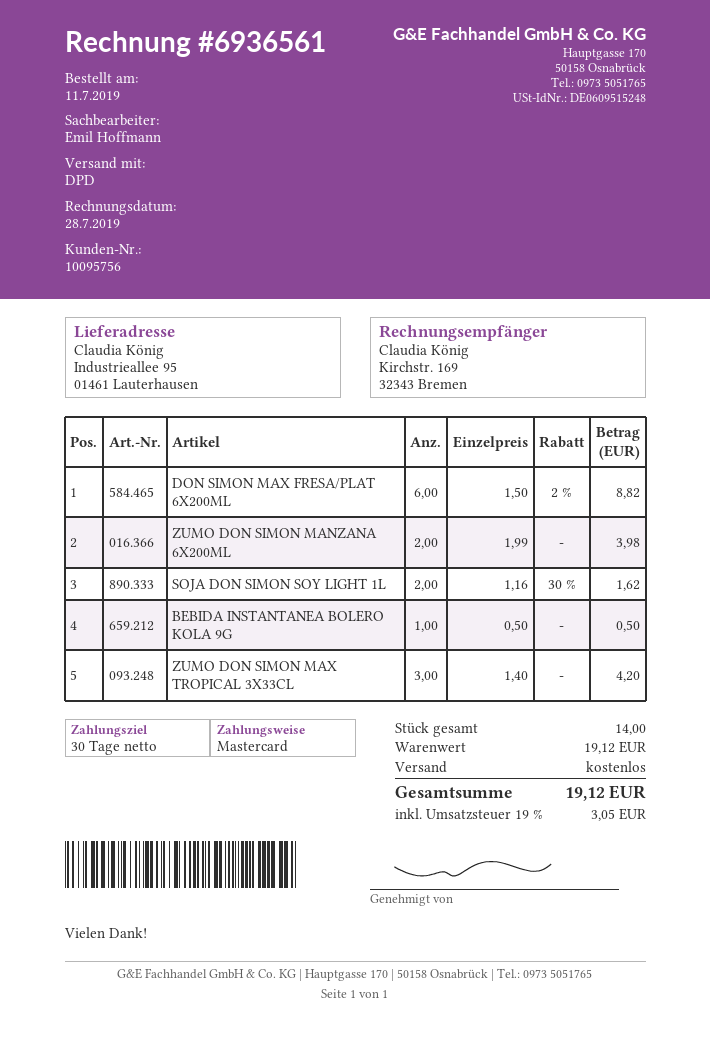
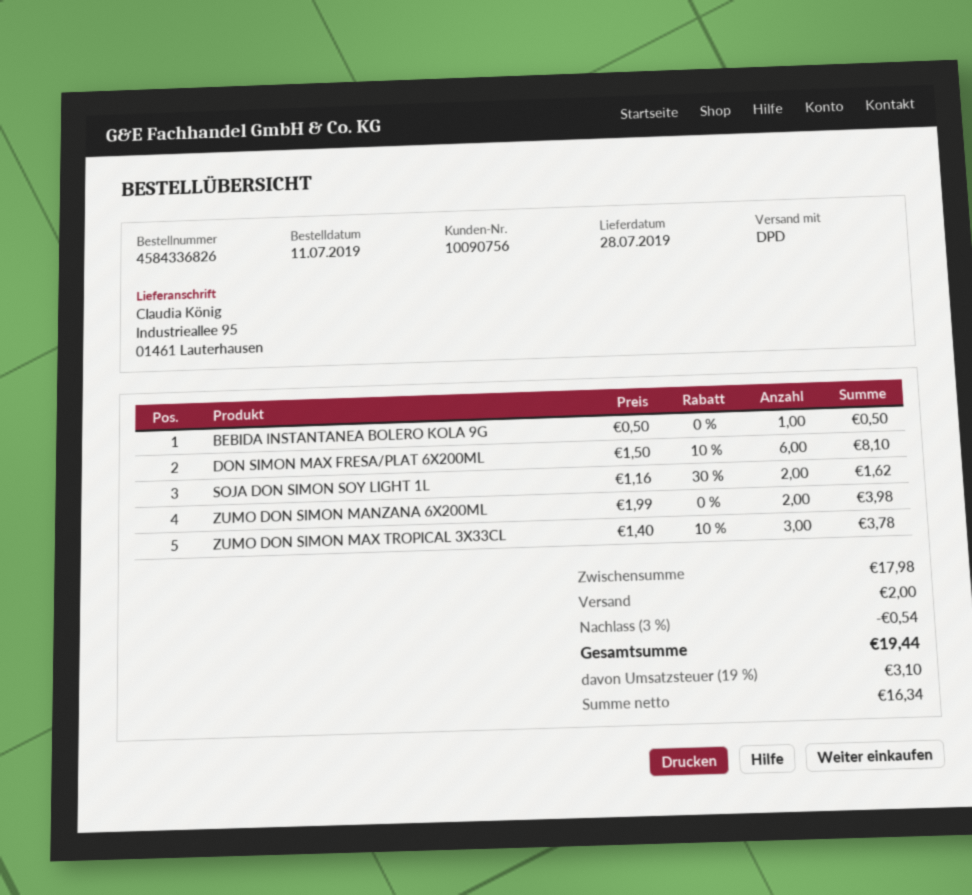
customer number: 10095756 -> 10090756
DON SIMON MAX FRESA/PLAT 6X200ML: 6 x 1.50 - 2% = 8.82 -> 6 x 1.50 - 10% = 8.10
ZUMO DON SIMON MAX TROPICAL 3X33CL: 3 x 1.40 = 4.20 -> 3 x 1.40 - 10% = 3.78
subtotal: 19.12 -> 17.98
discount: none -> 3% = 0.54
shipping: 0.00 -> 2.00
tax: 19% = 3.05 -> 19% = 3.10
total: 19.12 -> 19.44

